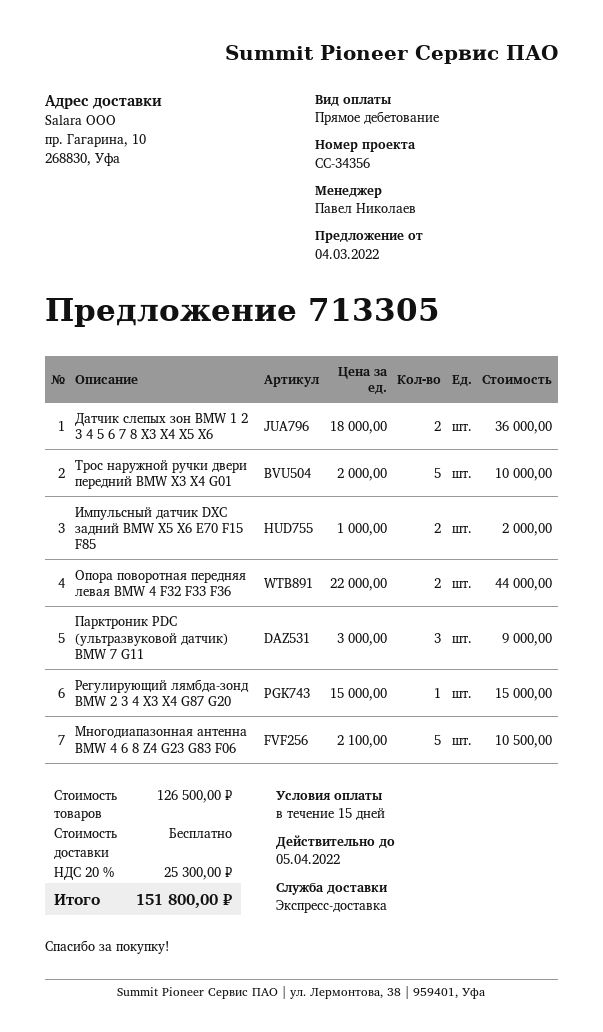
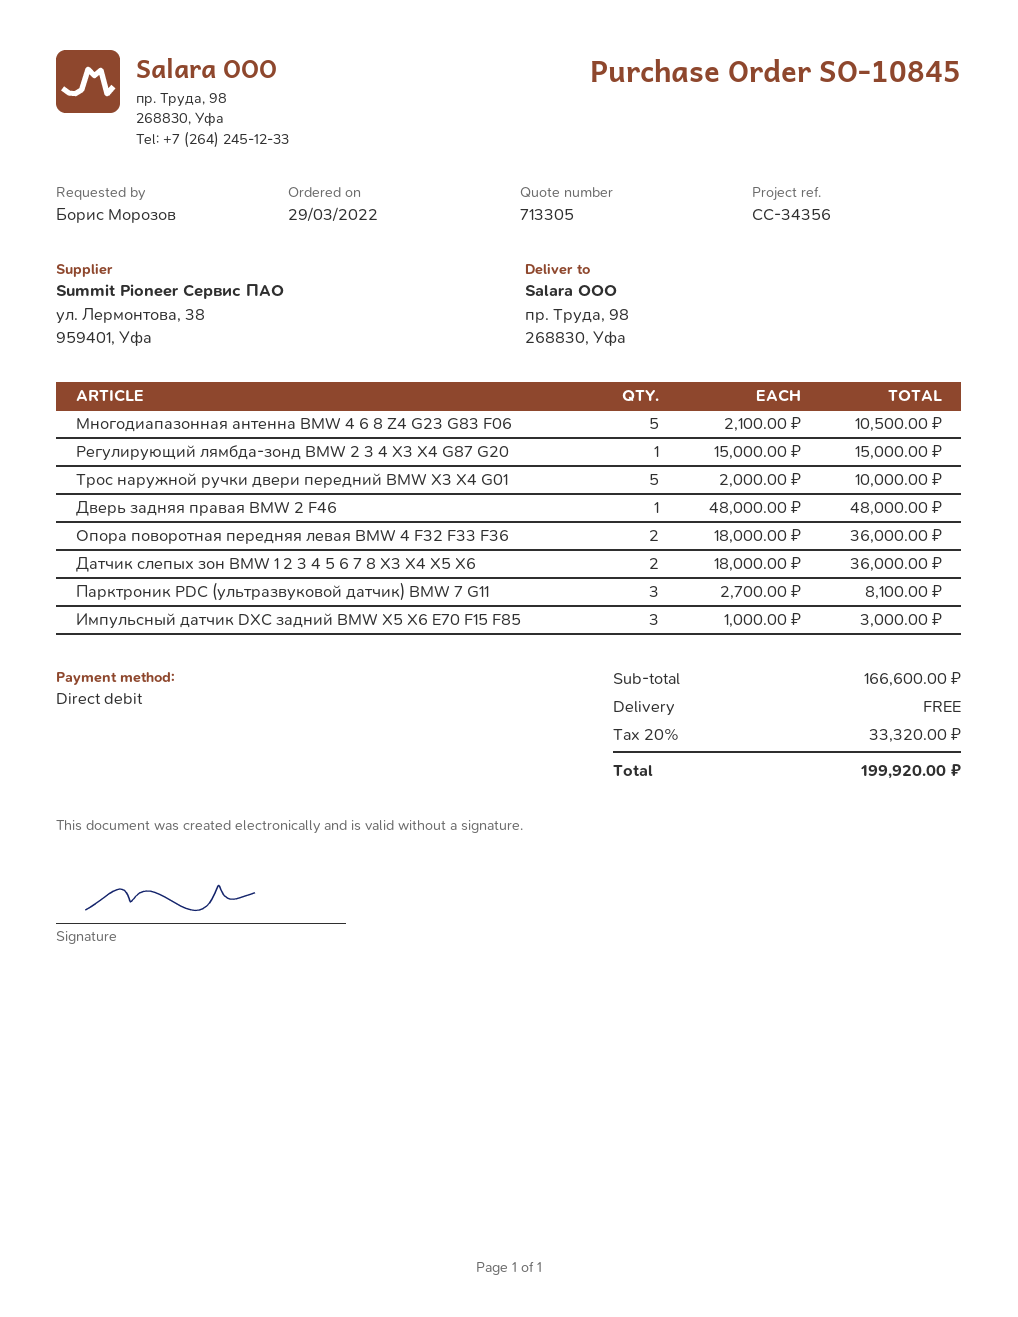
ship to: пр. Гагарина, 10, 268830, Уфа -> пр. Труда, 98, 268830, Уфа
Импульсный датчик DXC задний BMW X5 X6 E70 F15 F85: 2 x 1000.00 = 2000.00 -> 3 x 1000.00 = 3000.00
Опора поворотная передняя левая BMW 4 F32 F33 F36: 2 x 22000.00 = 44000.00 -> 2 x 18000.00 = 36000.00
Парктроник PDC (ультразвуковой датчик) BMW 7 G11: 3 x 3000.00 = 9000.00 -> 3 x 2700.00 = 8100.00
Дверь задняя правая BMW 2 F46: none -> 1 x 48000.00 = 48000.00
subtotal: 126500.00 -> 166600.00
tax: 20% = 25300.00 -> 20% = 33320.00
total: 151800.00 -> 199920.00

